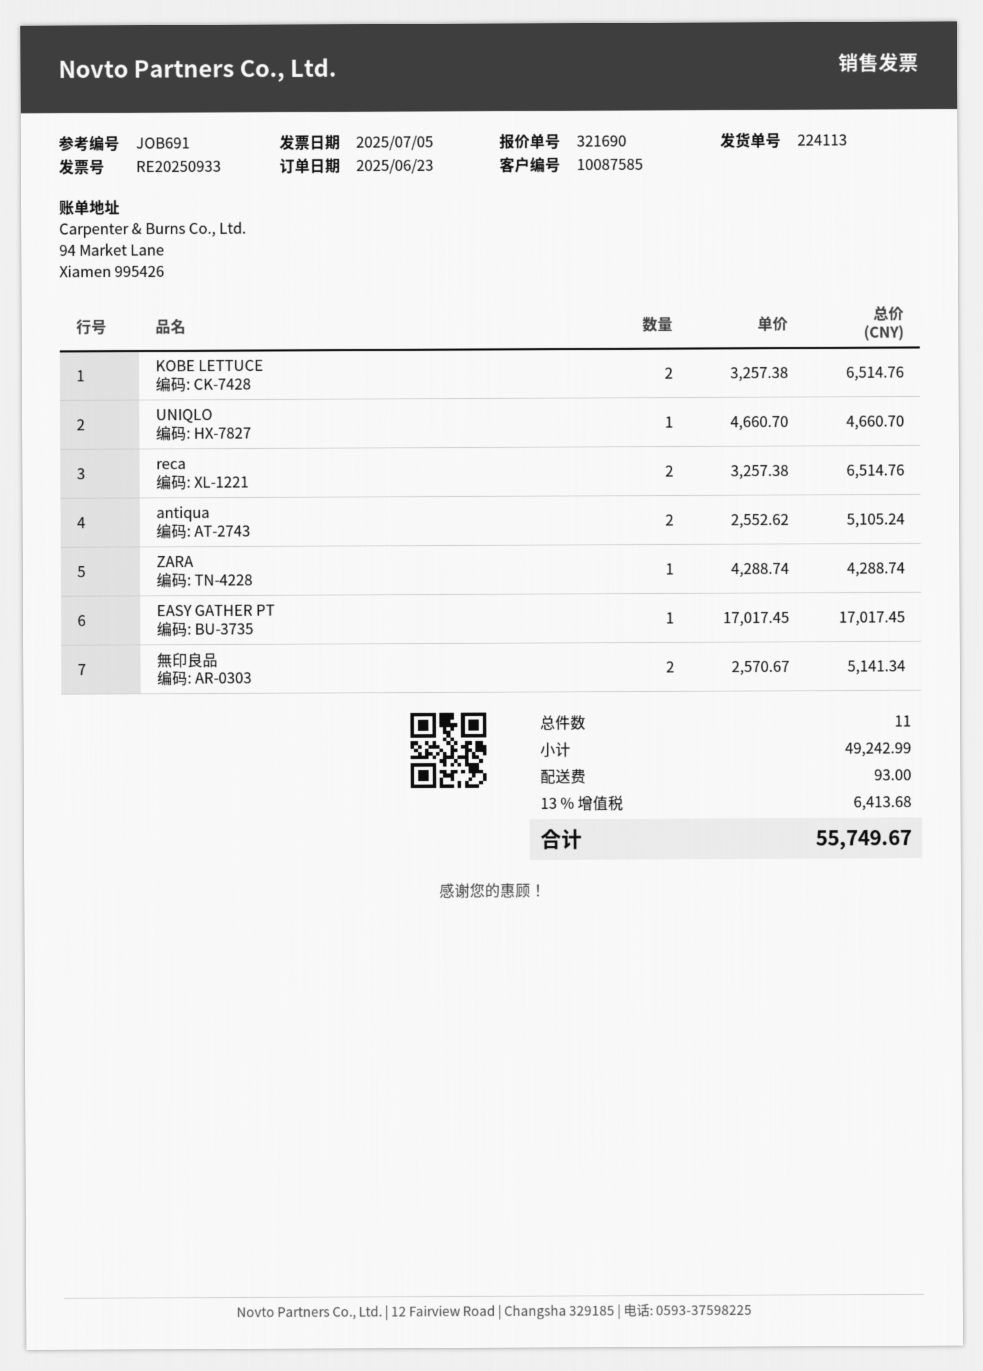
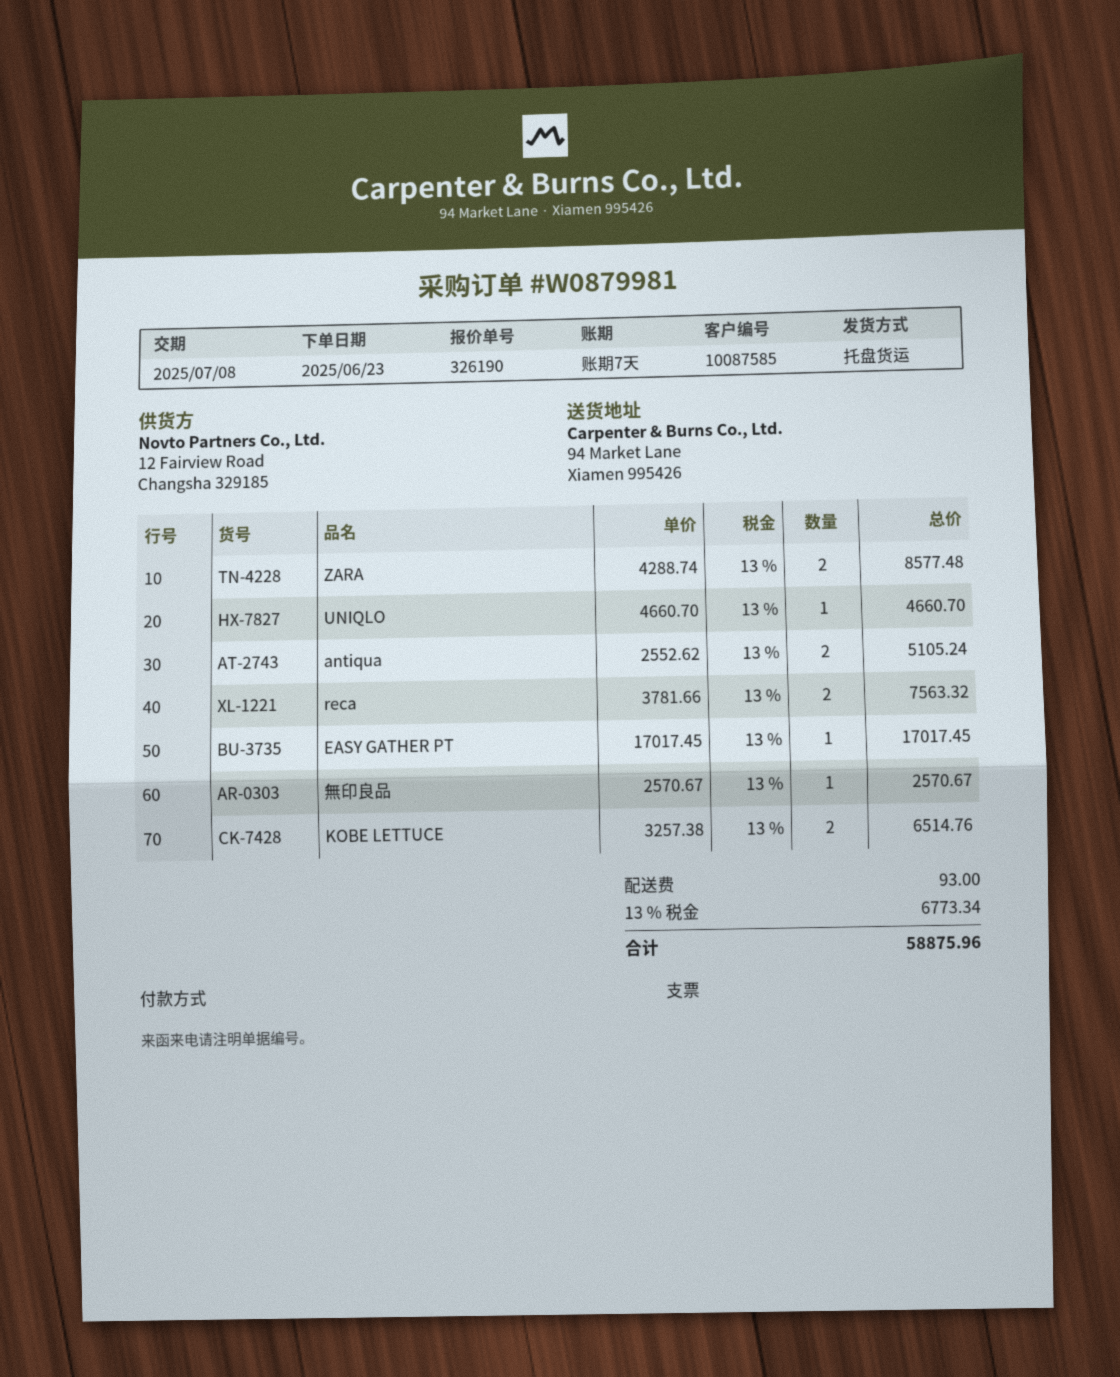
quote number: 321690 -> 326190
reca: 2 x 3257.38 = 6514.76 -> 2 x 3781.66 = 7563.32
ZARA: 1 x 4288.74 = 4288.74 -> 2 x 4288.74 = 8577.48
無印良品: 2 x 2570.67 = 5141.34 -> 1 x 2570.67 = 2570.67
tax: 13% = 6413.68 -> 13% = 6773.34
total: 55749.67 -> 58875.96

